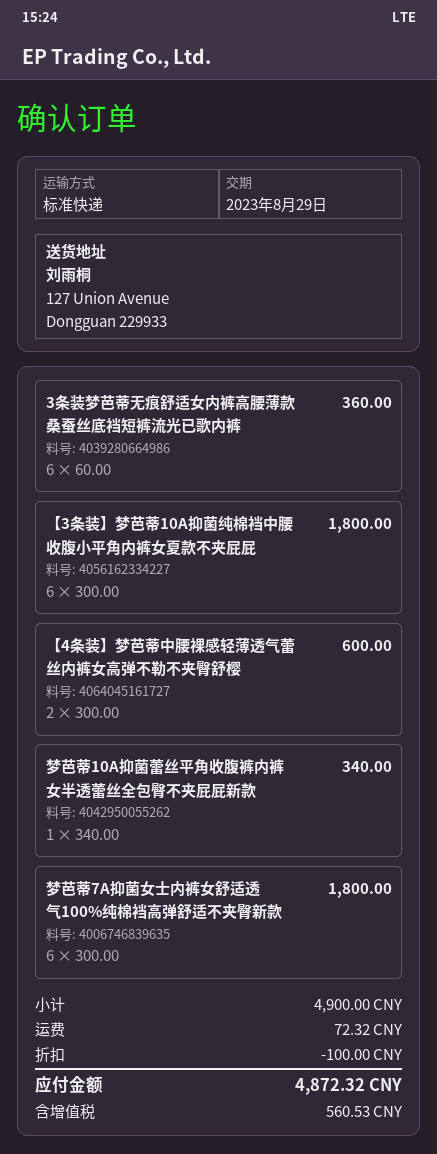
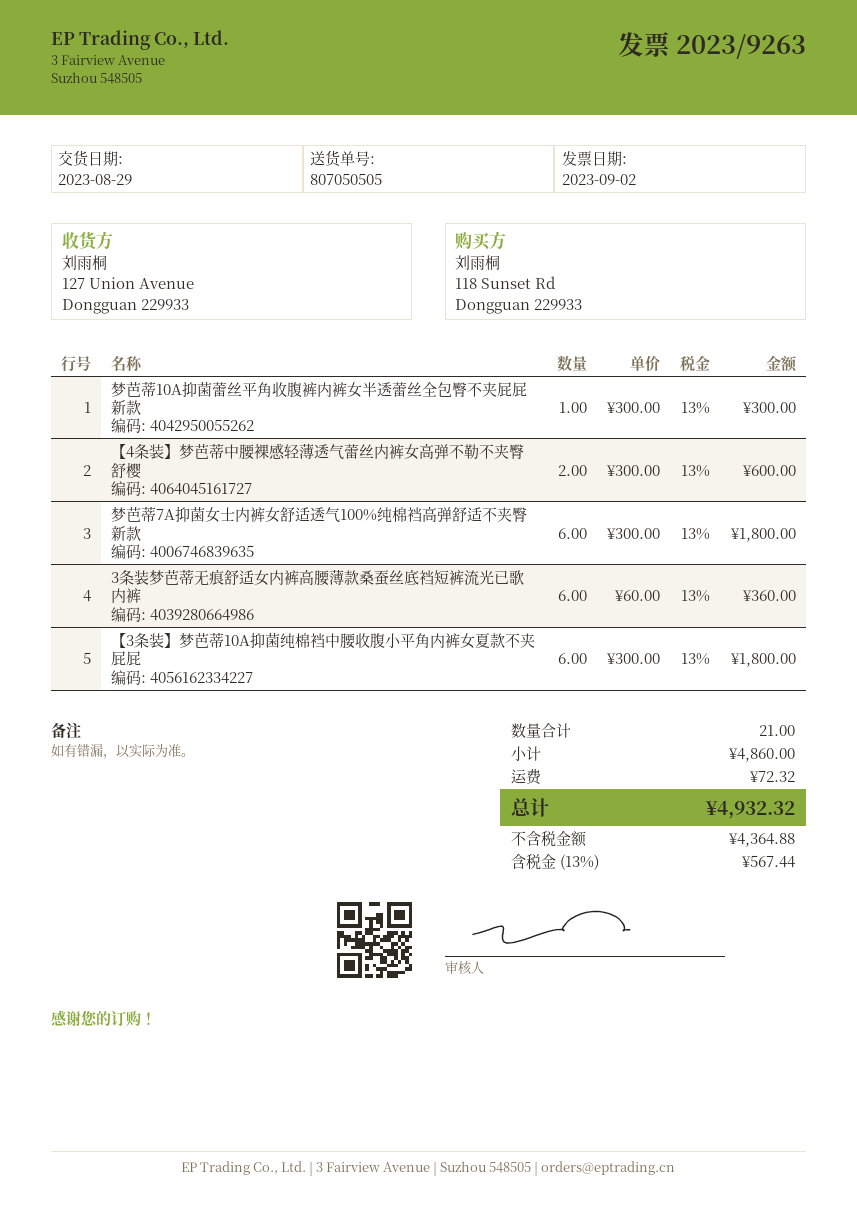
梦芭蒂10A抑菌蕾丝平角收腹裤内裤女半透蕾丝全包臀不夹屁屁新款: 1 x 340.00 = 340.00 -> 1 x 300.00 = 300.00
subtotal: 4900.00 -> 4860.00
discount: 100.00 -> none
tax: 560.53 -> 567.44
total: 4872.32 -> 4932.32

